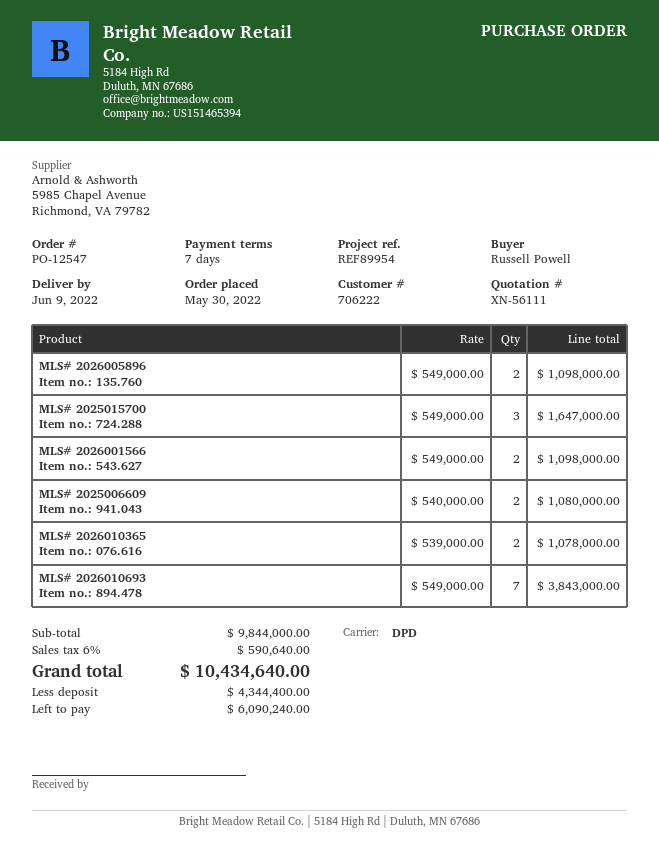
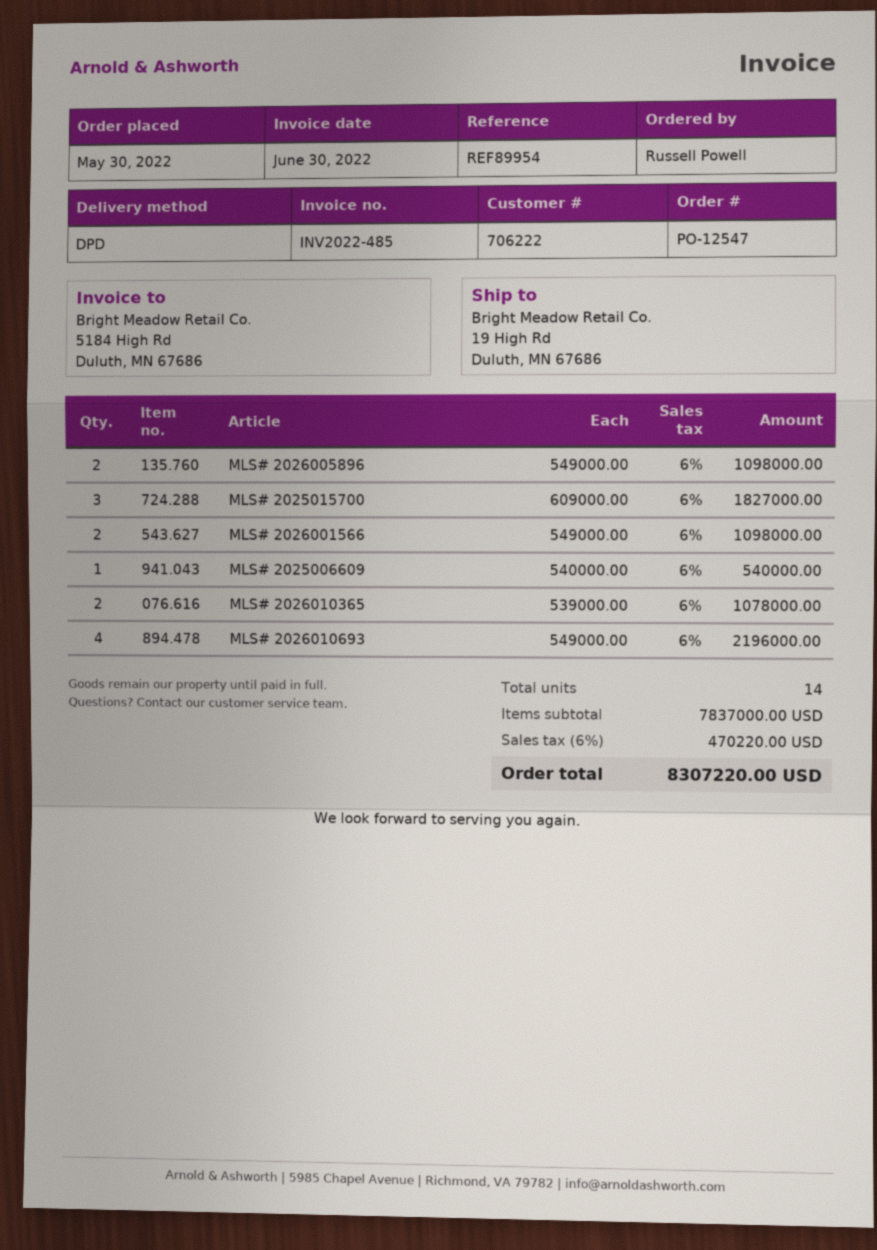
MLS# 2025015700: 3 x 549000.00 = 1647000.00 -> 3 x 609000.00 = 1827000.00
MLS# 2025006609: 2 x 540000.00 = 1080000.00 -> 1 x 540000.00 = 540000.00
MLS# 2026010693: 7 x 549000.00 = 3843000.00 -> 4 x 549000.00 = 2196000.00
subtotal: 9844000.00 -> 7837000.00
tax: 6% = 590640.00 -> 6% = 470220.00
total: 10434640.00 -> 8307220.00

